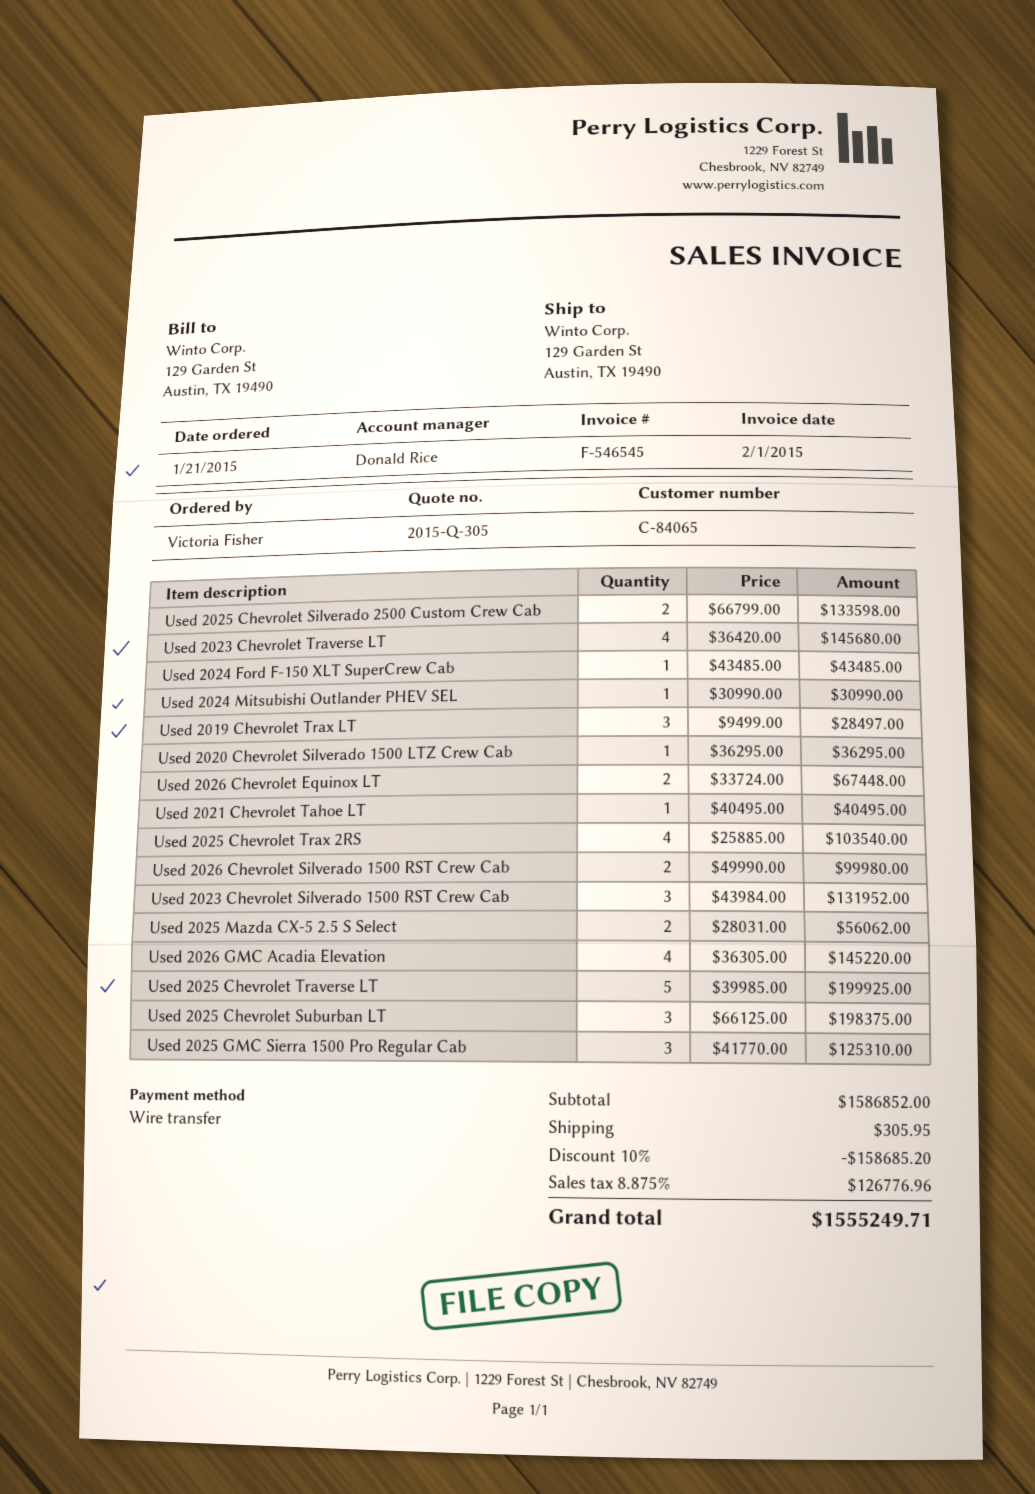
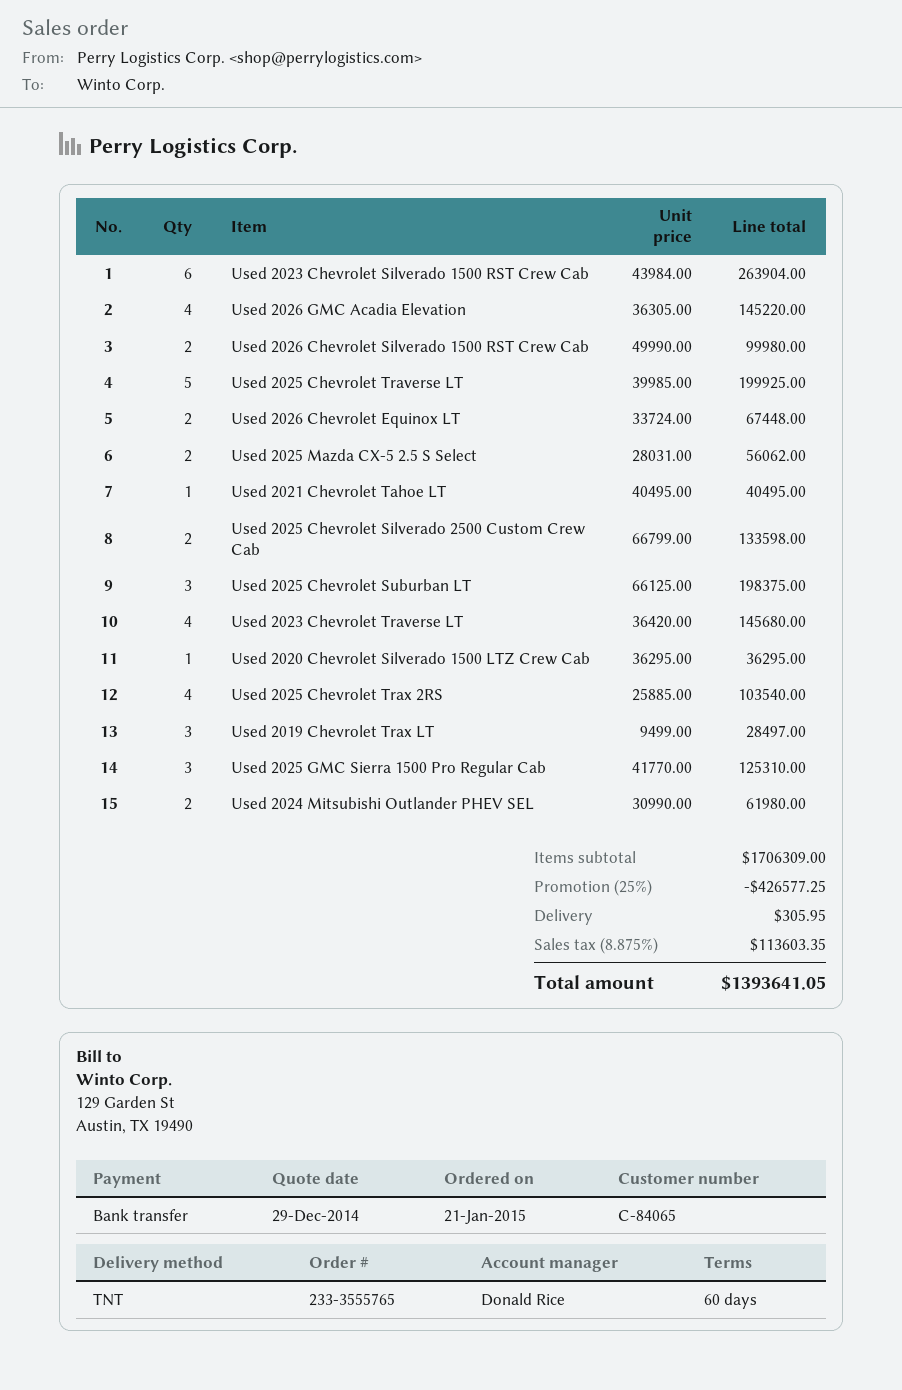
Used 2024 Ford F-150 XLT SuperCrew Cab: 1 x 43485.00 = 43485.00 -> none
Used 2024 Mitsubishi Outlander PHEV SEL: 1 x 30990.00 = 30990.00 -> 2 x 30990.00 = 61980.00
Used 2023 Chevrolet Silverado 1500 RST Crew Cab: 3 x 43984.00 = 131952.00 -> 6 x 43984.00 = 263904.00
subtotal: 1586852.00 -> 1706309.00
discount: 10% = 158685.20 -> 25% = 426577.25
tax: 8.875% = 126776.96 -> 8.875% = 113603.35
total: 1555249.71 -> 1393641.05

